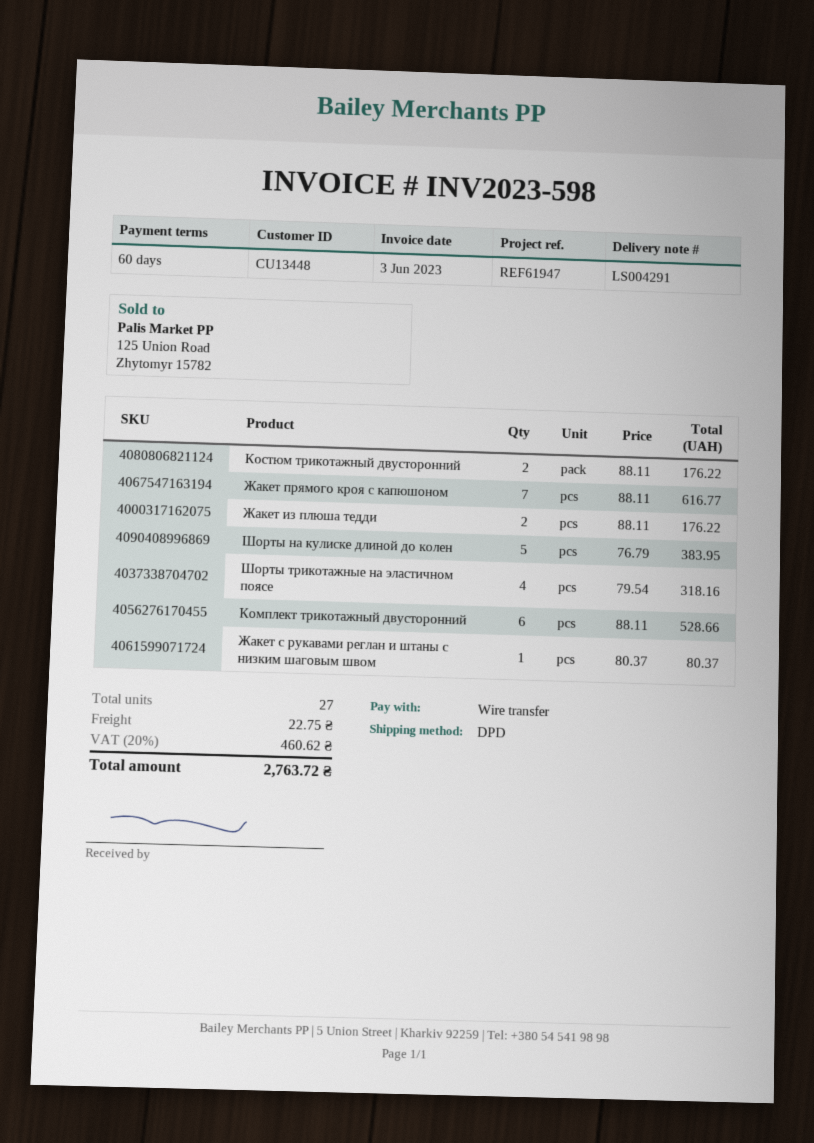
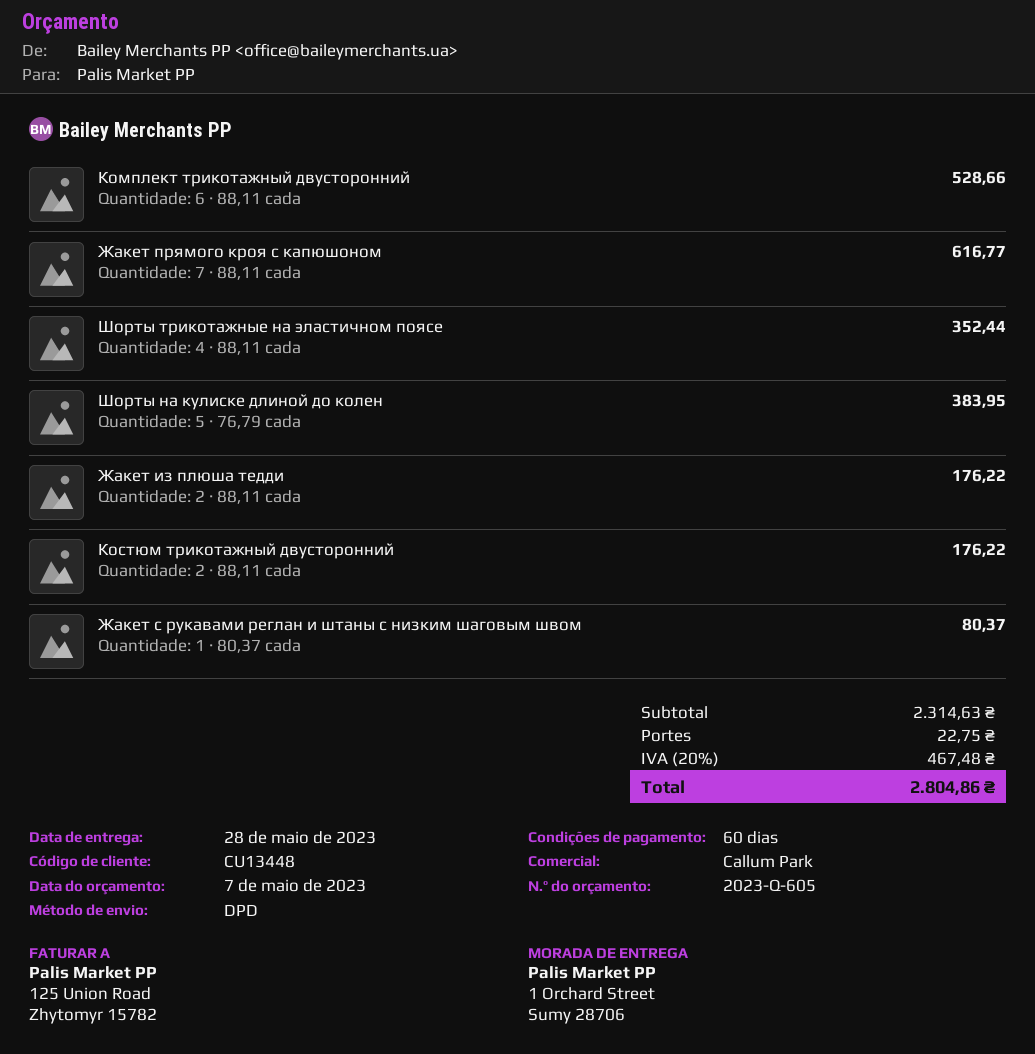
Шорты трикотажные на эластичном поясе: 4 x 79.54 = 318.16 -> 4 x 88.11 = 352.44
tax: 20% = 460.62 -> 20% = 467.48
total: 2763.72 -> 2804.86

